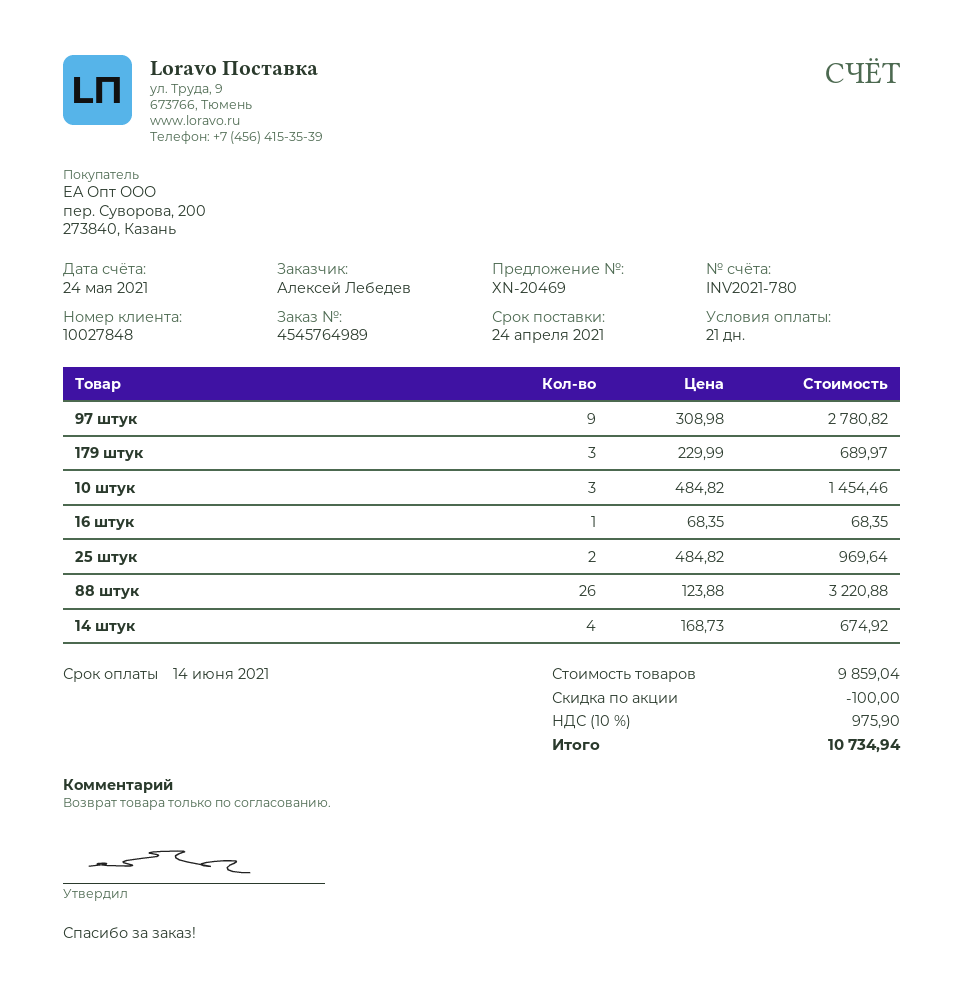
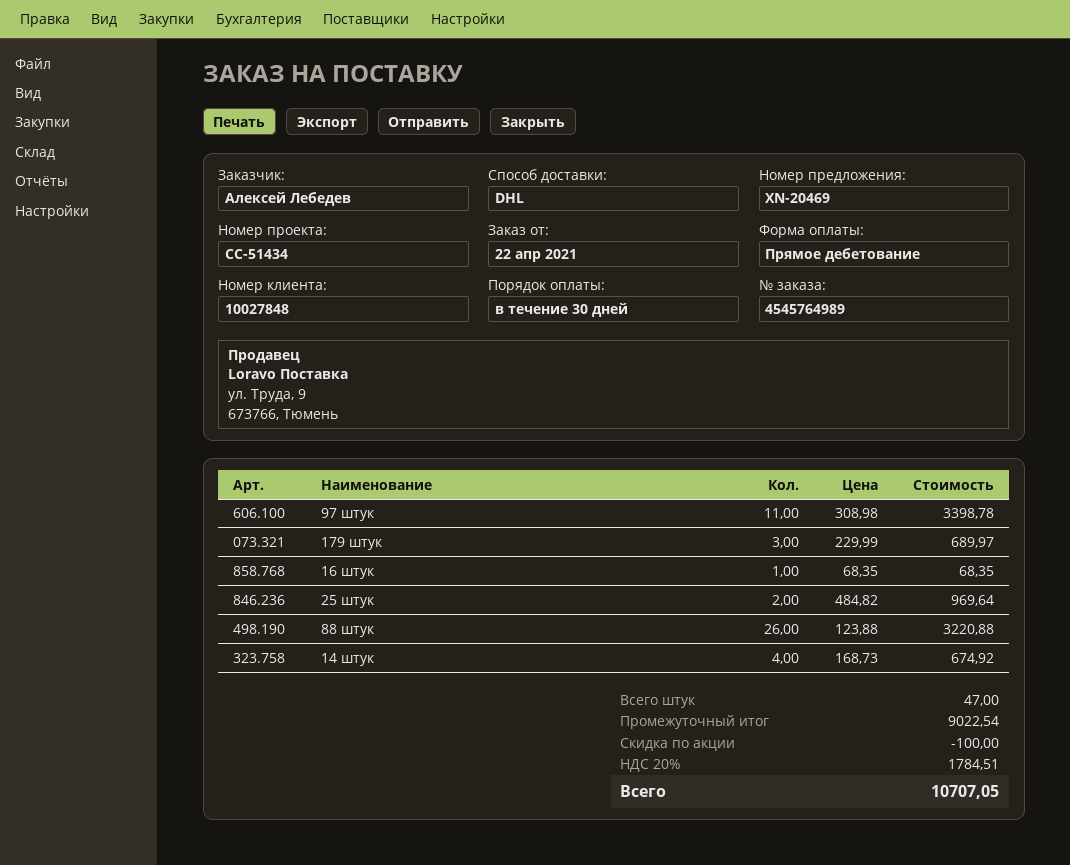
payment terms: 21 days -> 30 days
97 штук: 9 x 308.98 = 2780.82 -> 11 x 308.98 = 3398.78
10 штук: 3 x 484.82 = 1454.46 -> none
subtotal: 9859.04 -> 9022.54
tax: 10% = 975.90 -> 20% = 1784.51
total: 10734.94 -> 10707.05

